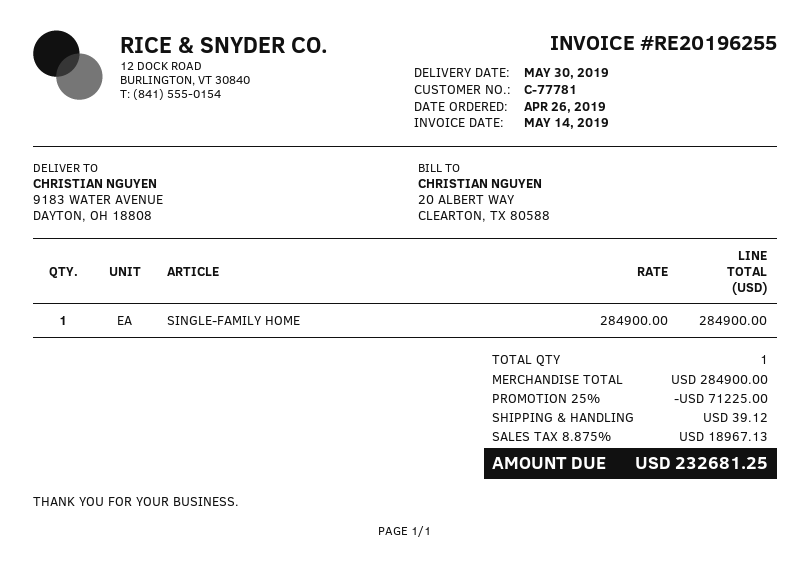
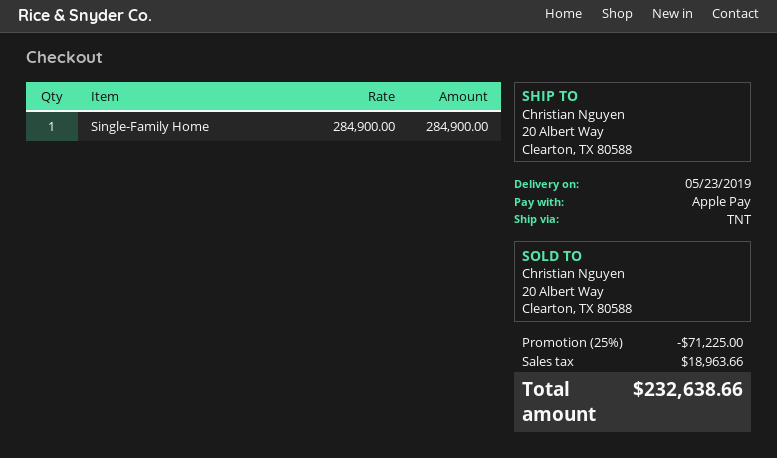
delivery date: 2019-05-30 -> 2019-05-23
ship to: 9183 WATER AVENUE, DAYTON, OH 18808 -> 20 Albert Way, Clearton, TX 80588
shipping: 39.12 -> none
tax: 18967.13 -> 18963.66
total: 232681.25 -> 232638.66

